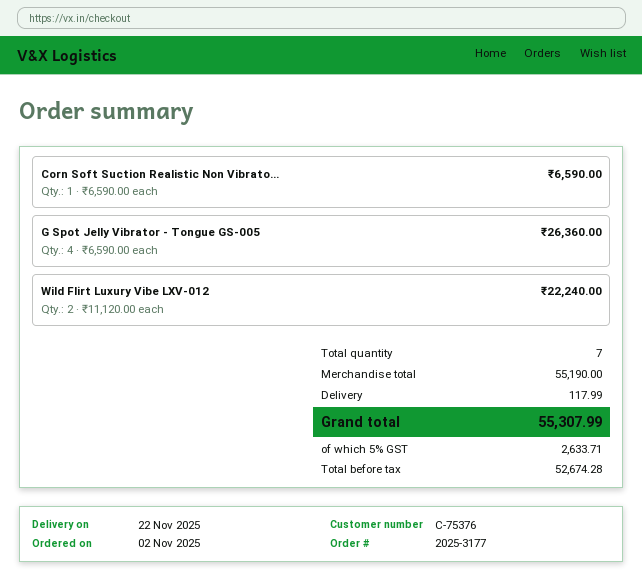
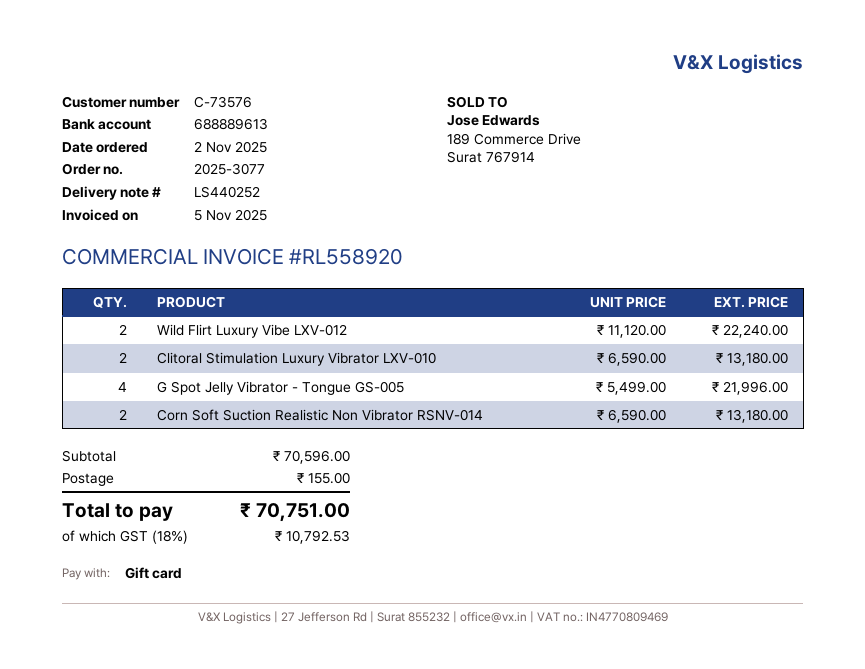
order number: 2025-3177 -> 2025-3077
customer number: C-75376 -> C-73576
Corn Soft Suction Realistic Non Vibrato...: 1 x 6590.00 = 6590.00 -> 2 x 6590.00 = 13180.00
G Spot Jelly Vibrator - Tongue GS-005: 4 x 6590.00 = 26360.00 -> 4 x 5499.00 = 21996.00
Clitoral Stimulation Luxury Vibrator LXV-010: none -> 2 x 6590.00 = 13180.00
subtotal: 55190.00 -> 70596.00
shipping: 117.99 -> 155.00
tax: 5% = 2633.71 -> 18% = 10792.53
total: 55307.99 -> 70751.00

